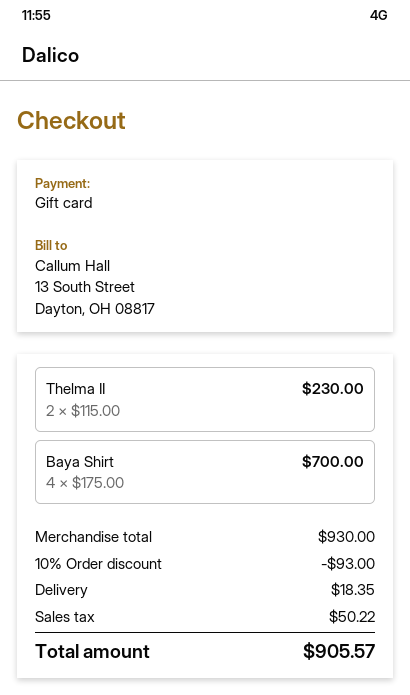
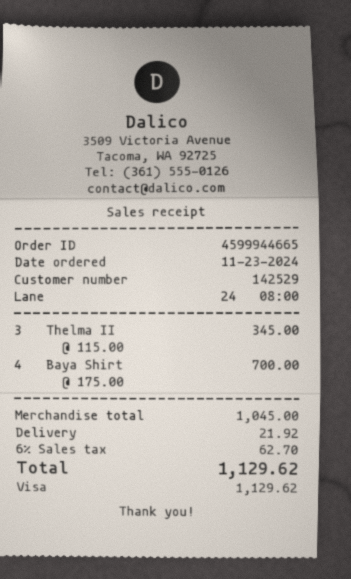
payment method: gift card -> Visa
Thelma II: 2 x 115.00 = 230.00 -> 3 x 115.00 = 345.00
subtotal: 930.00 -> 1045.00
discount: 10% = 93.00 -> none
shipping: 18.35 -> 21.92
tax: 50.22 -> 62.70
total: 905.57 -> 1129.62

